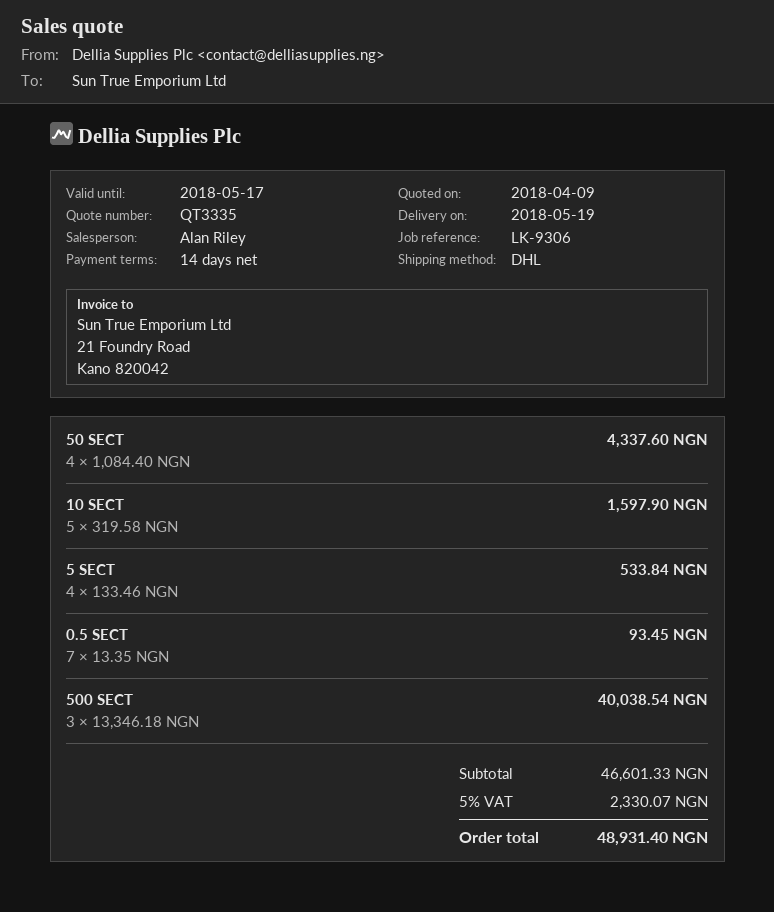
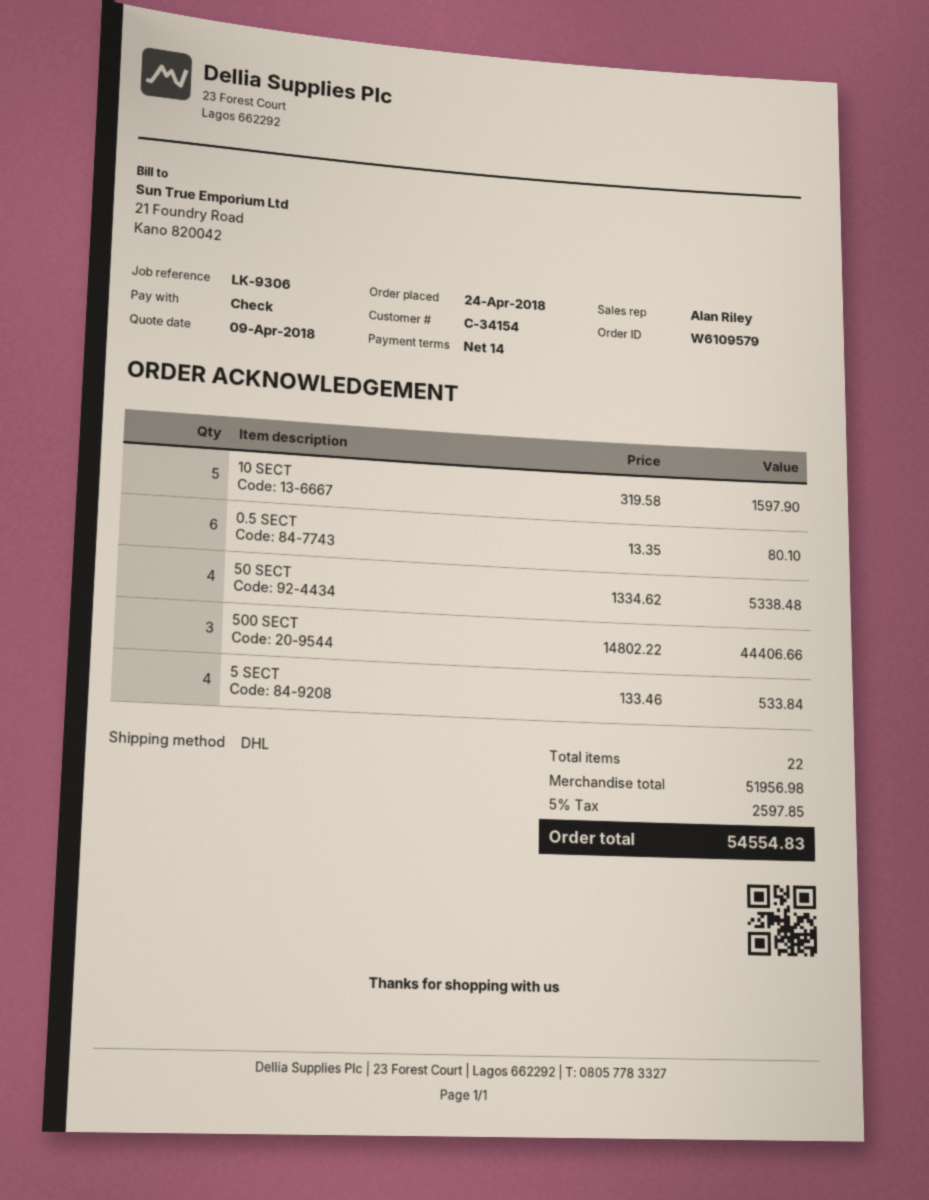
50 SECT: 4 x 1084.40 = 4337.60 -> 4 x 1334.62 = 5338.48
0.5 SECT: 7 x 13.35 = 93.45 -> 6 x 13.35 = 80.10
500 SECT: 3 x 13346.18 = 40038.54 -> 3 x 14802.22 = 44406.66
subtotal: 46601.33 -> 51956.98
tax: 5% = 2330.07 -> 5% = 2597.85
total: 48931.40 -> 54554.83

